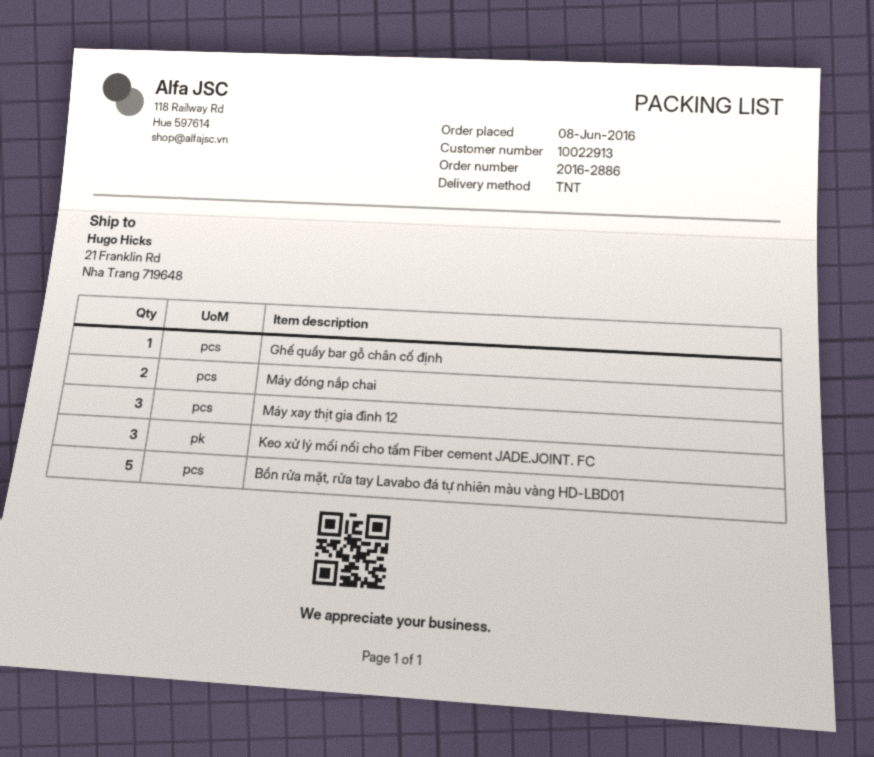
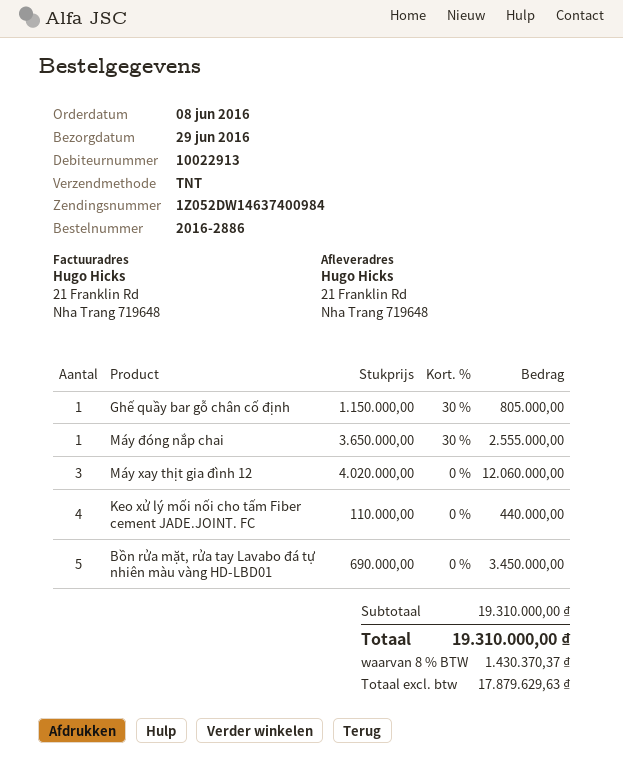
Máy đóng nắp chai: 2 -> 1
Keo xử lý mối nối cho tấm Fiber cement JADE.JOINT. FC: 3 -> 4

